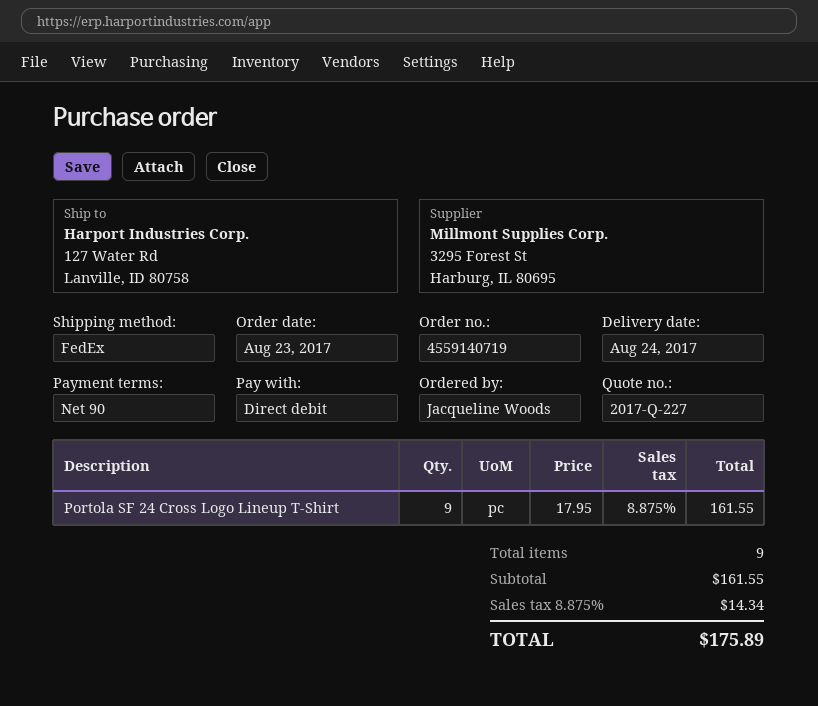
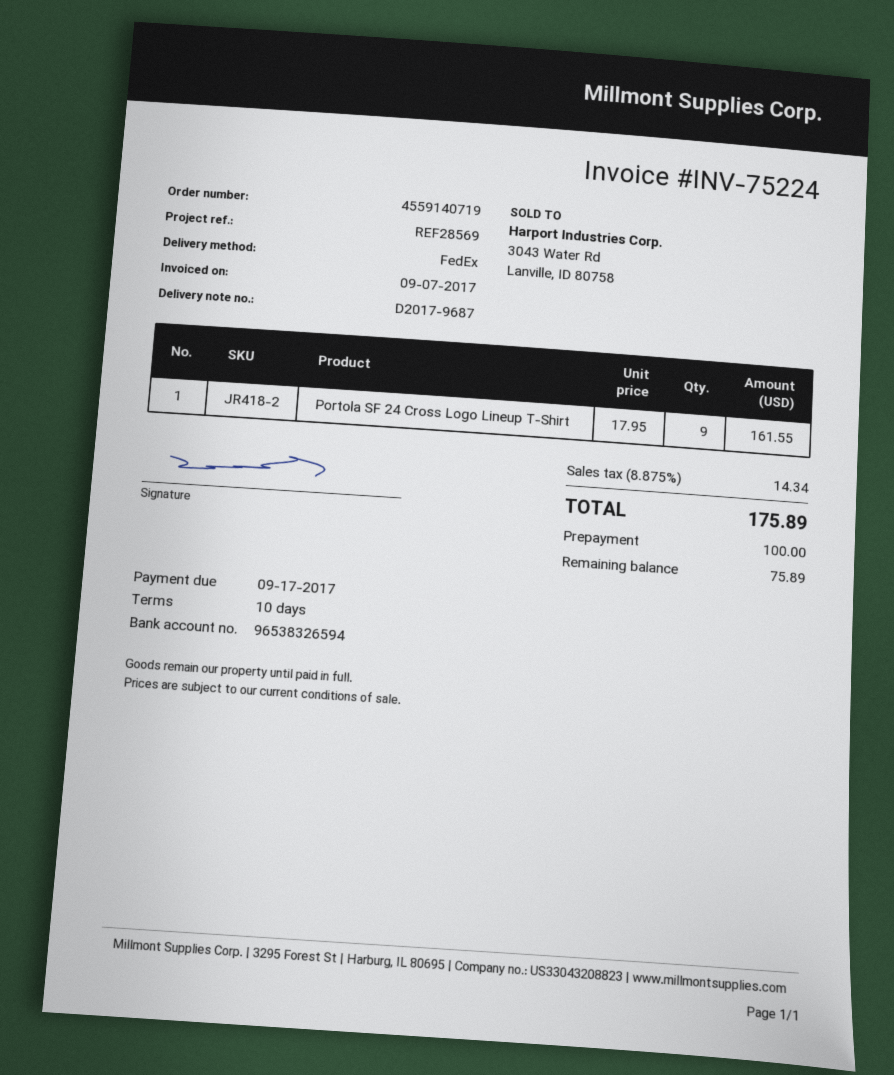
payment terms: 90 days -> 10 days

